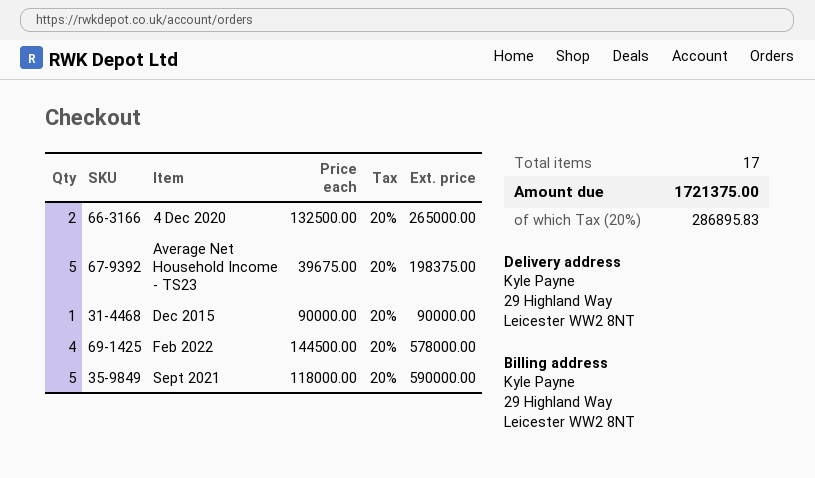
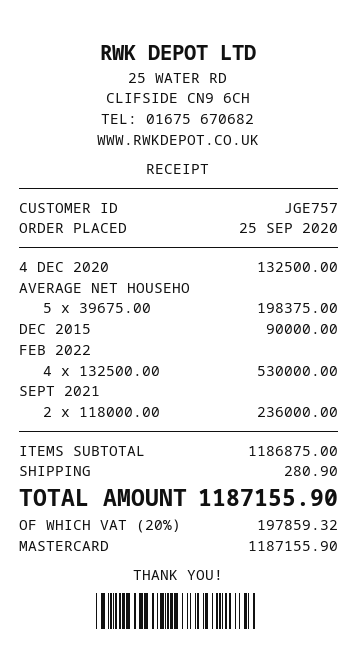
4 Dec 2020: 2 x 132500.00 = 265000.00 -> 1 x 132500.00 = 132500.00
Feb 2022: 4 x 144500.00 = 578000.00 -> 4 x 132500.00 = 530000.00
Sept 2021: 5 x 118000.00 = 590000.00 -> 2 x 118000.00 = 236000.00
shipping: none -> 280.90
tax: 20% = 286895.83 -> 20% = 197859.32
total: 1721375.00 -> 1187155.90

